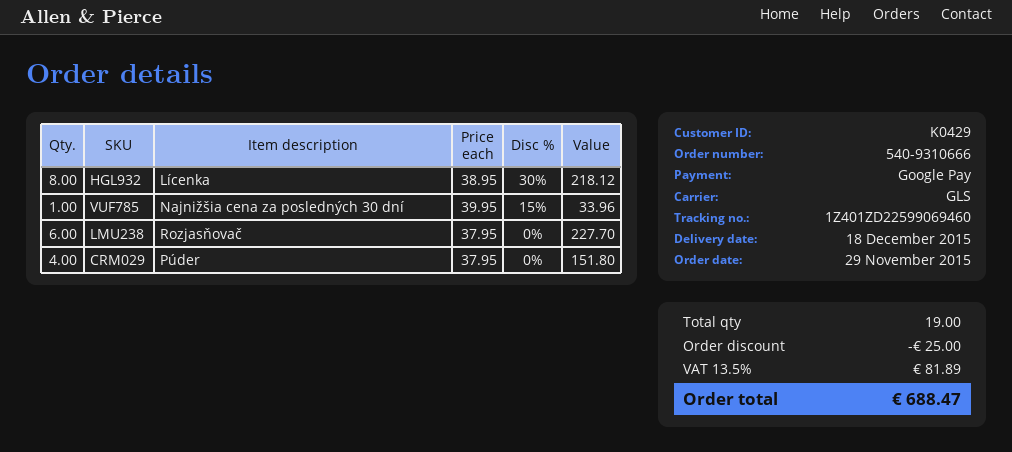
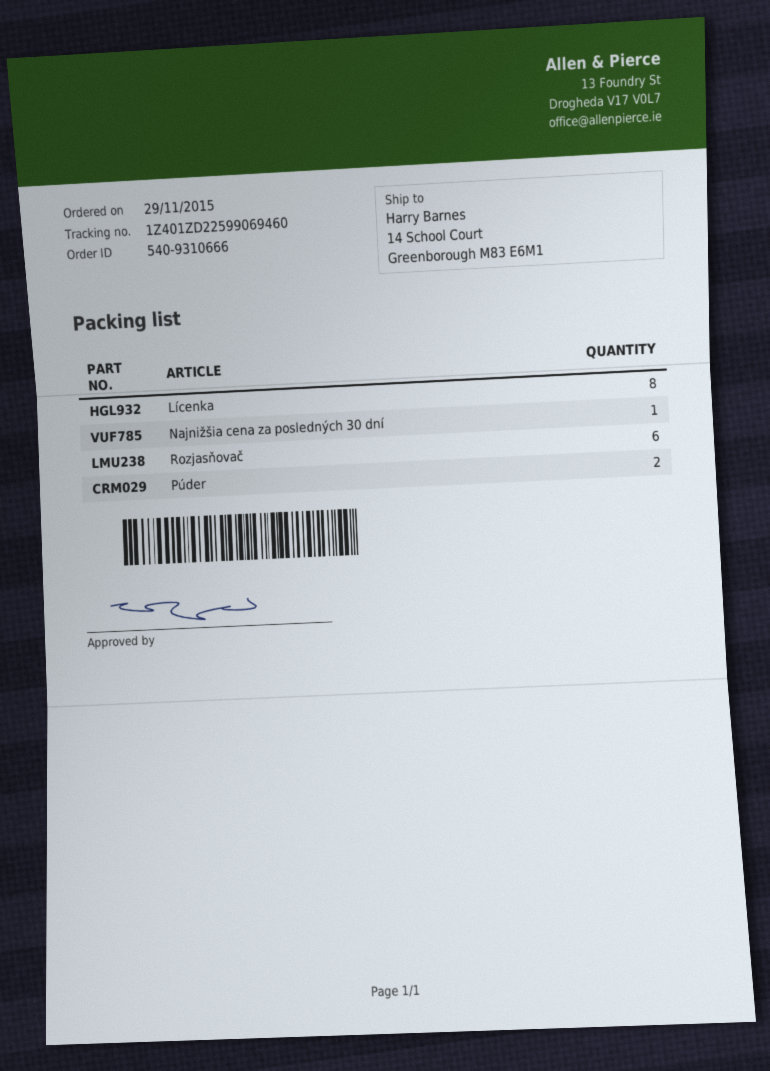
Púder: 4 -> 2

